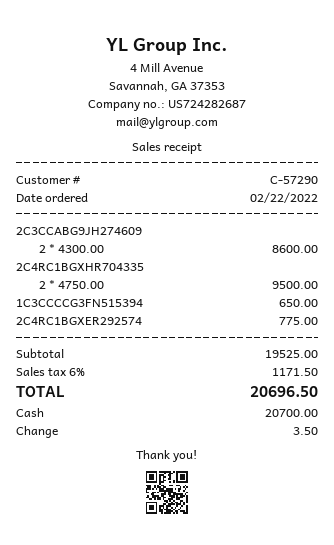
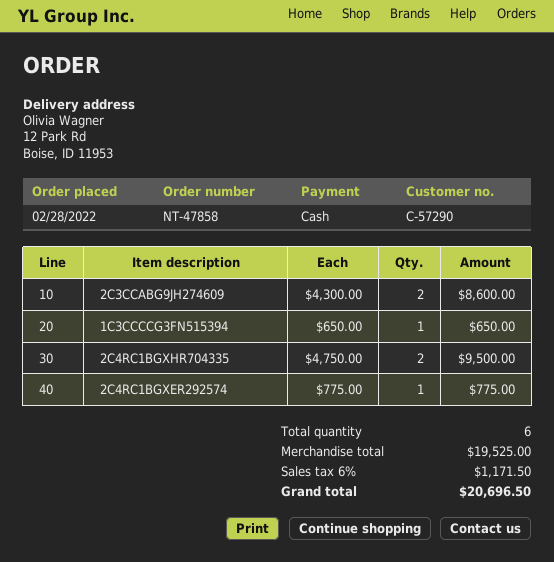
order date: 2022-02-22 -> 2022-02-28

